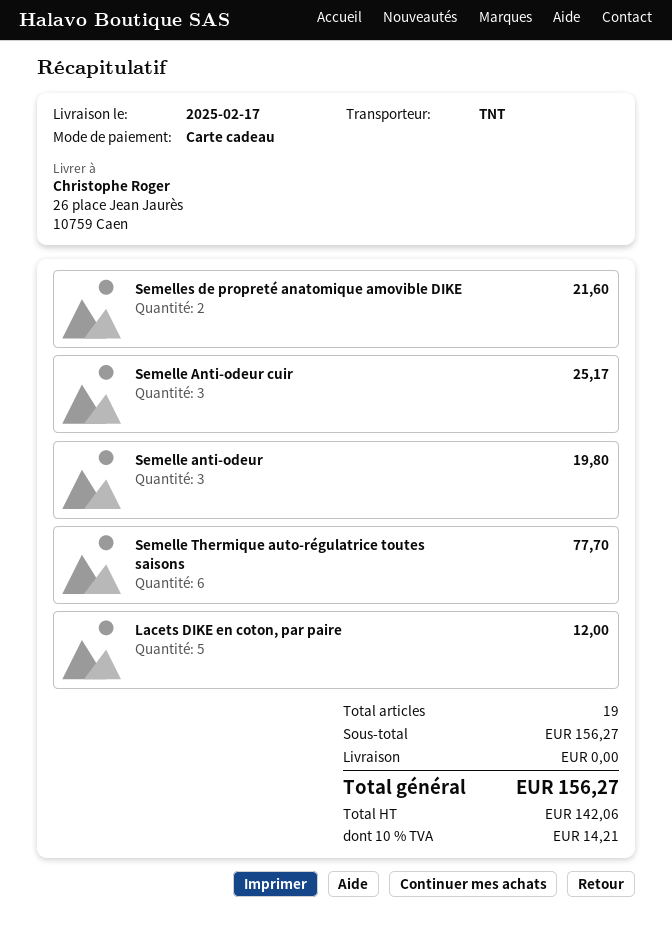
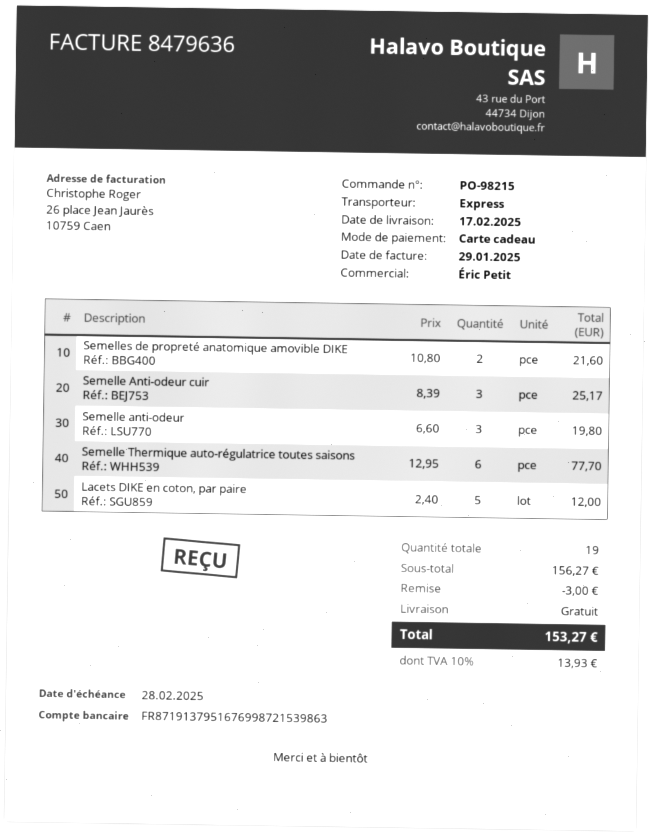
shipping method: TNT -> express
discount: none -> 3.00
tax: 10% = 14.21 -> 10% = 13.93
total: 156.27 -> 153.27

